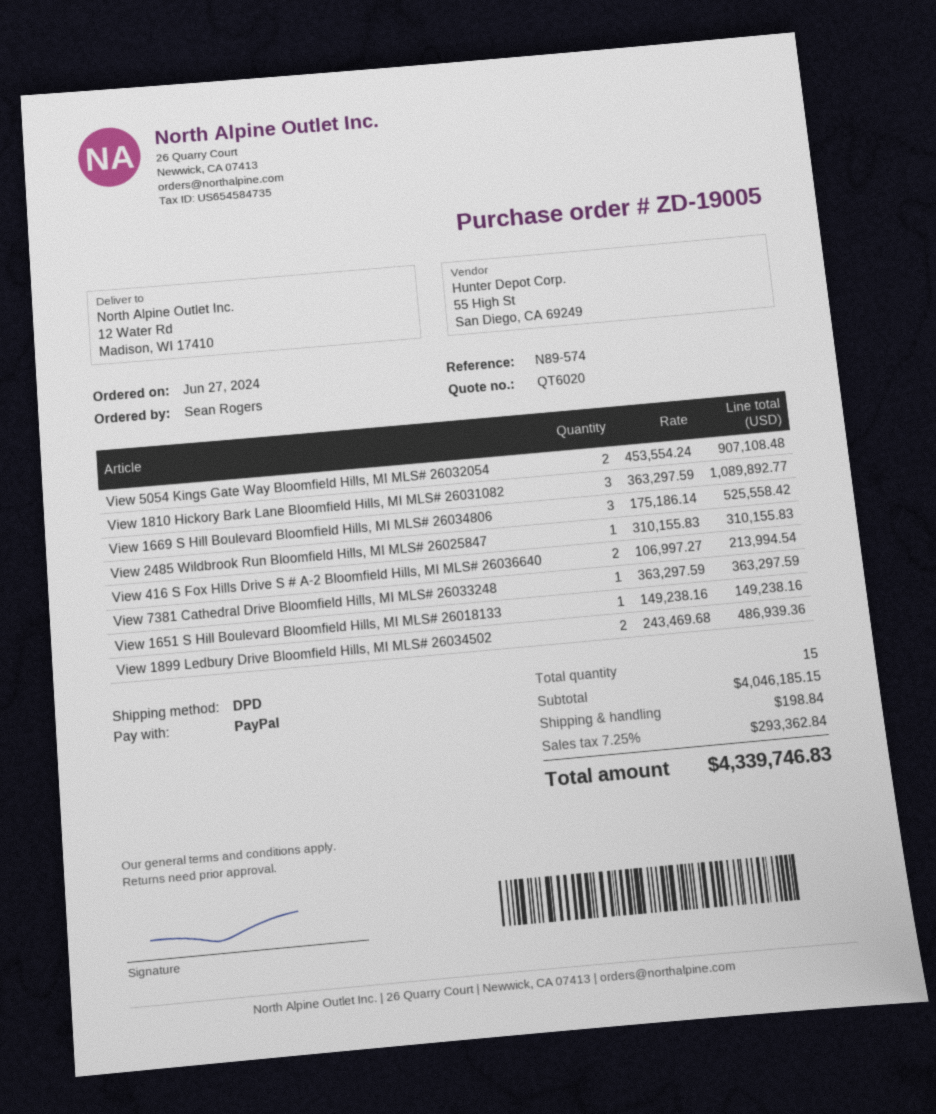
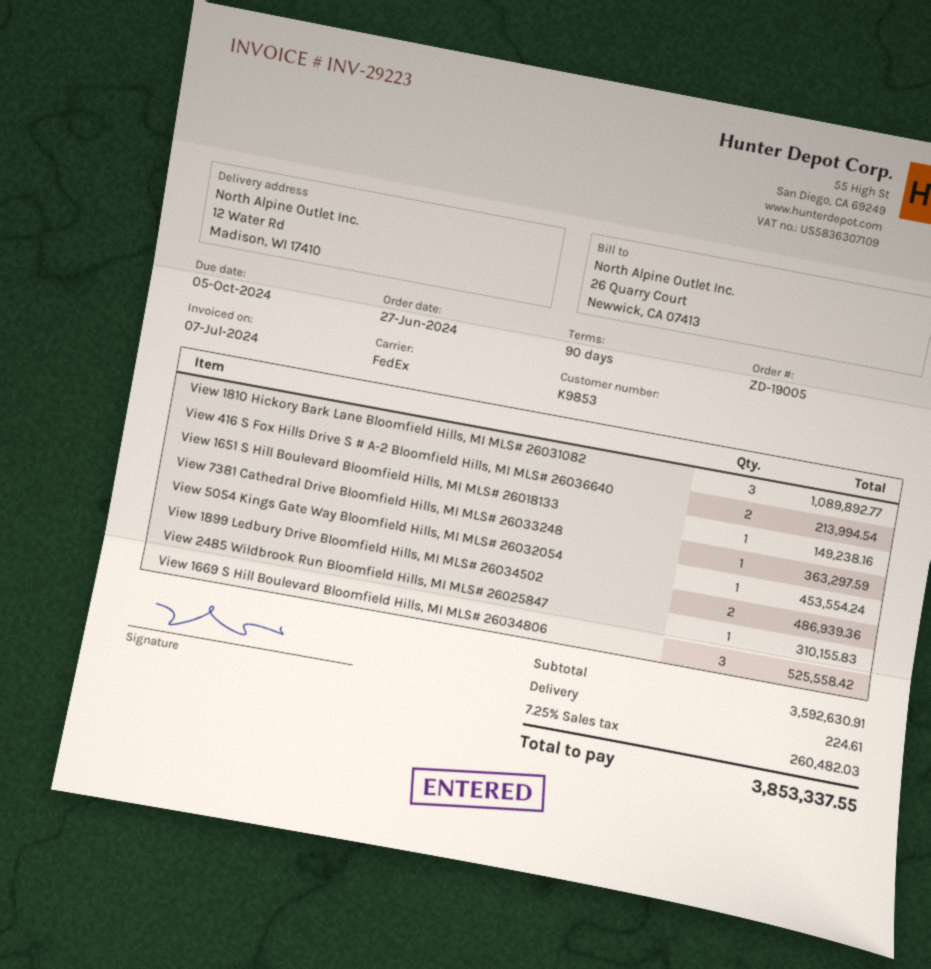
shipping method: DPD -> FedEx
View 5054 Kings Gate Way Bloomfield Hills, MI MLS# 26032054: 2 for 907108.48 -> 1 for 453554.24
subtotal: 4046185.15 -> 3592630.91
shipping: 198.84 -> 224.61
tax: 7.25% = 293362.84 -> 7.25% = 260482.03
total: 4339746.83 -> 3853337.55

